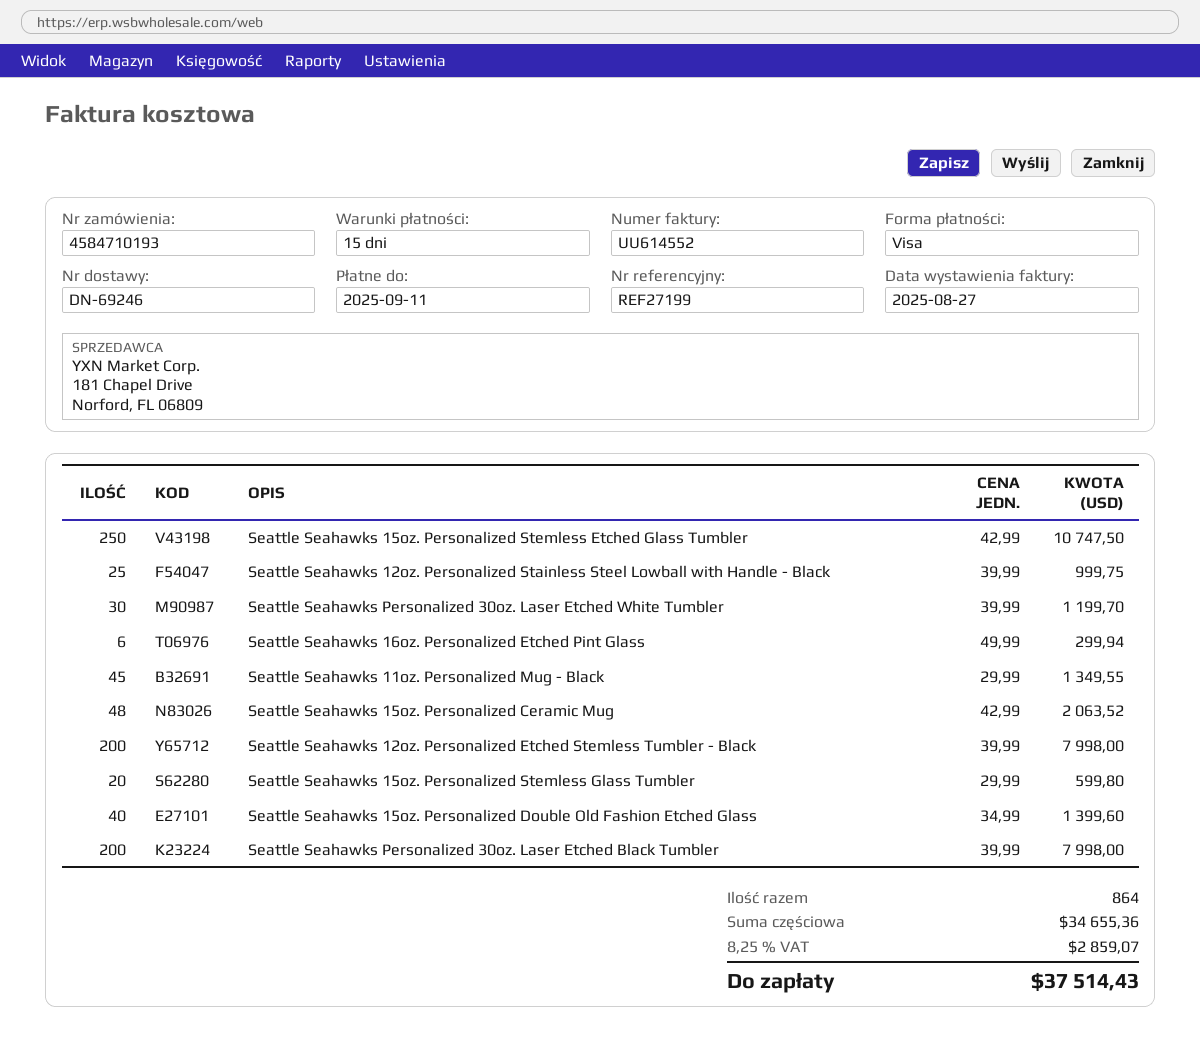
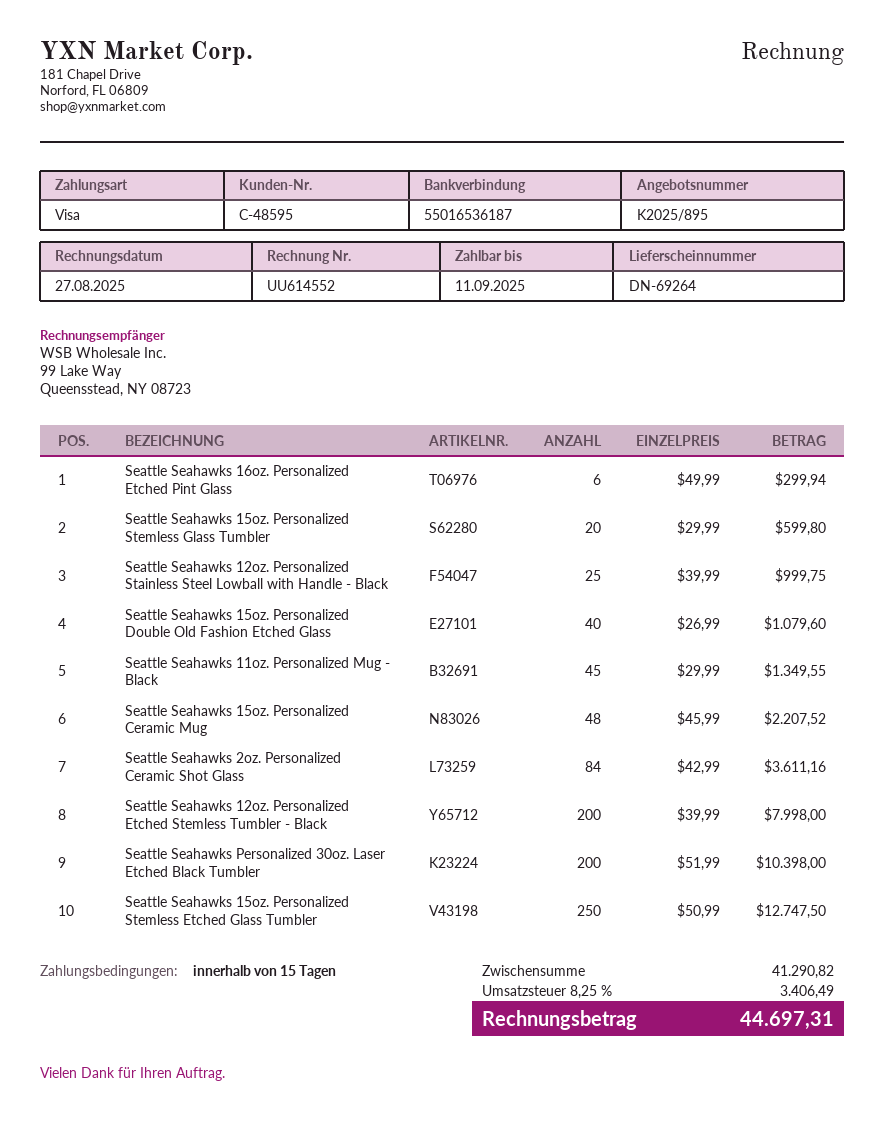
delivery note number: DN-69246 -> DN-69264
Seattle Seahawks 15oz. Personalized Stemless Etched Glass Tumbler: 250 x 42.99 = 10747.50 -> 250 x 50.99 = 12747.50
Seattle Seahawks Personalized 30oz. Laser Etched White Tumbler: 30 x 39.99 = 1199.70 -> none
Seattle Seahawks 15oz. Personalized Ceramic Mug: 48 x 42.99 = 2063.52 -> 48 x 45.99 = 2207.52
Seattle Seahawks 15oz. Personalized Double Old Fashion Etched Glass: 40 x 34.99 = 1399.60 -> 40 x 26.99 = 1079.60
Seattle Seahawks Personalized 30oz. Laser Etched Black Tumbler: 200 x 39.99 = 7998.00 -> 200 x 51.99 = 10398.00
Seattle Seahawks 2oz. Personalized Ceramic Shot Glass: none -> 84 x 42.99 = 3611.16
subtotal: 34655.36 -> 41290.82
tax: 8.25% = 2859.07 -> 8.25% = 3406.49
total: 37514.43 -> 44697.31

